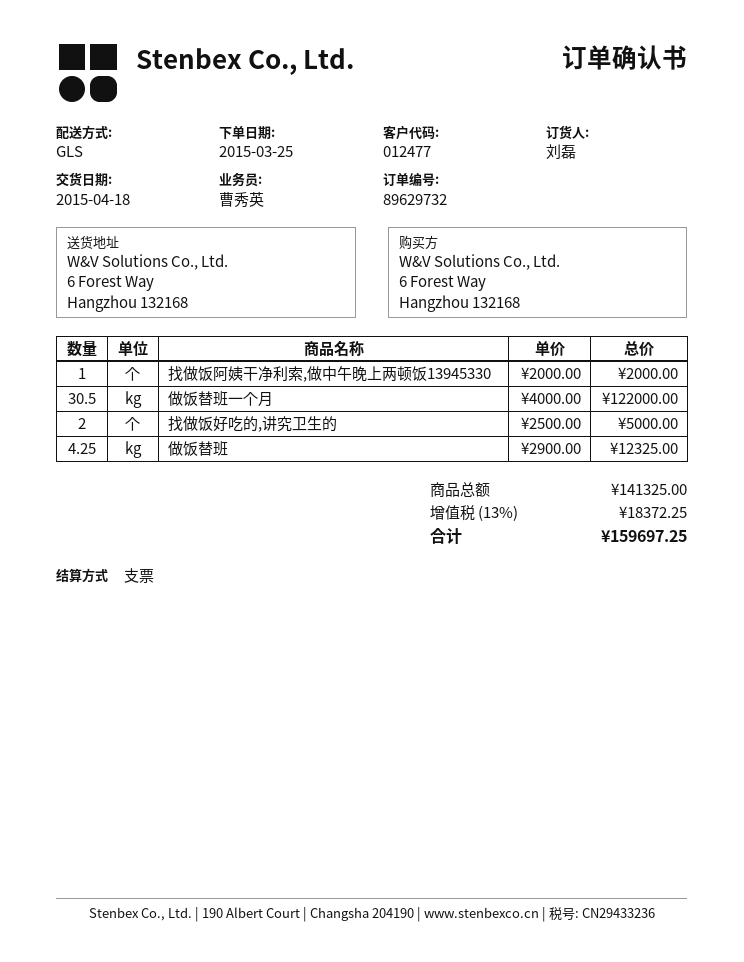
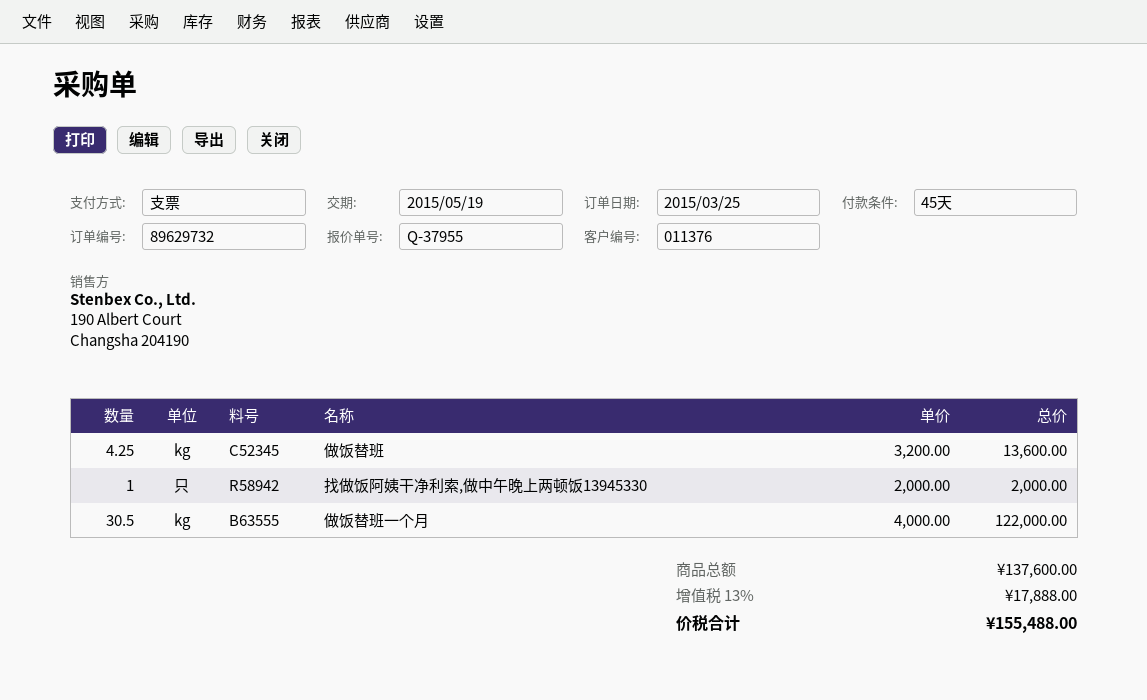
delivery date: 2015-04-18 -> 2015-05-19
customer number: 012477 -> 011376
找做饭好吃的,讲究卫生的: 2 x 2500.00 = 5000.00 -> none
做饭替班: 4.25 x 2900.00 = 12325.00 -> 4.25 x 3200.00 = 13600.00
subtotal: 141325.00 -> 137600.00
tax: 13% = 18372.25 -> 13% = 17888.00
total: 159697.25 -> 155488.00

